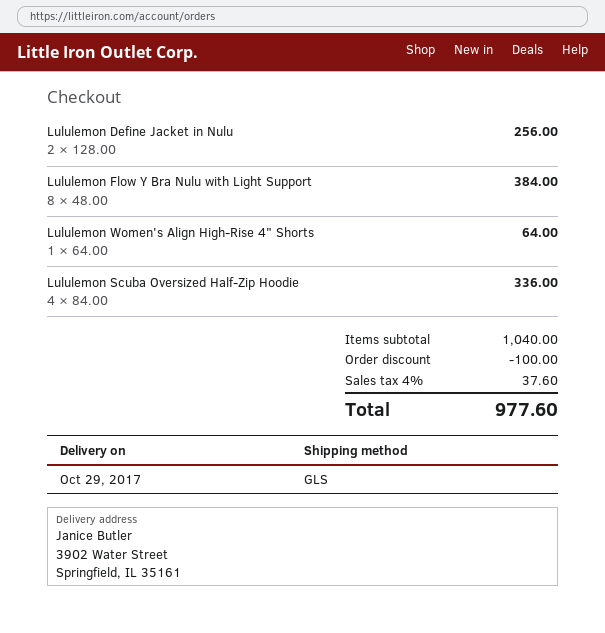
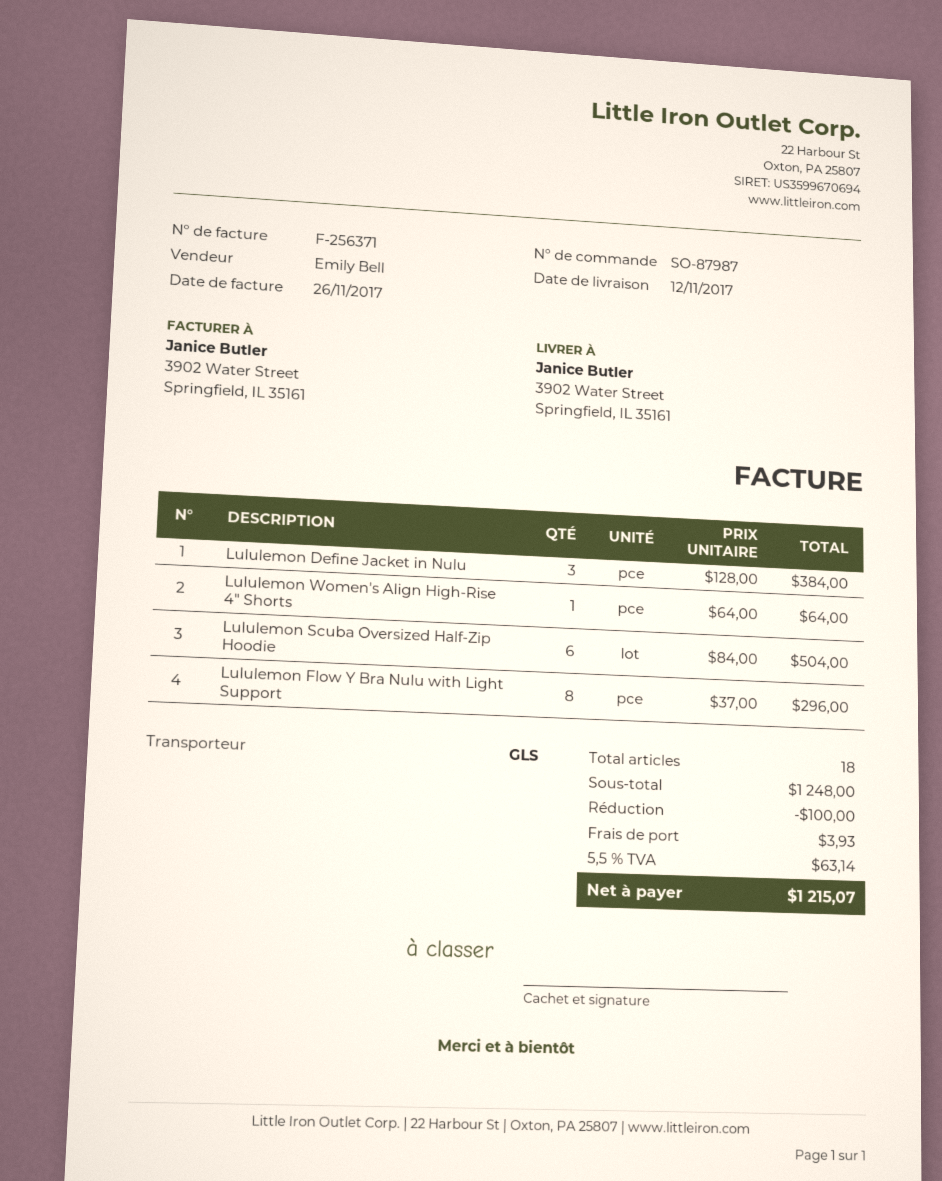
delivery date: 2017-10-29 -> 2017-11-12
Lululemon Define Jacket in Nulu: 2 x 128.00 = 256.00 -> 3 x 128.00 = 384.00
Lululemon Flow Y Bra Nulu with Light Support: 8 x 48.00 = 384.00 -> 8 x 37.00 = 296.00
Lululemon Scuba Oversized Half-Zip Hoodie: 4 x 84.00 = 336.00 -> 6 x 84.00 = 504.00
subtotal: 1040.00 -> 1248.00
shipping: none -> 3.93
tax: 4% = 37.60 -> 5.5% = 63.14
total: 977.60 -> 1215.07

